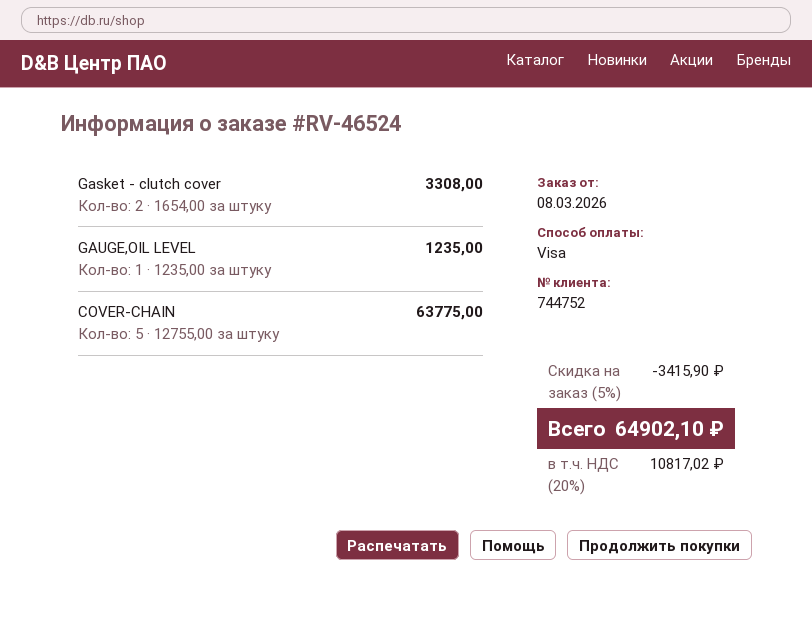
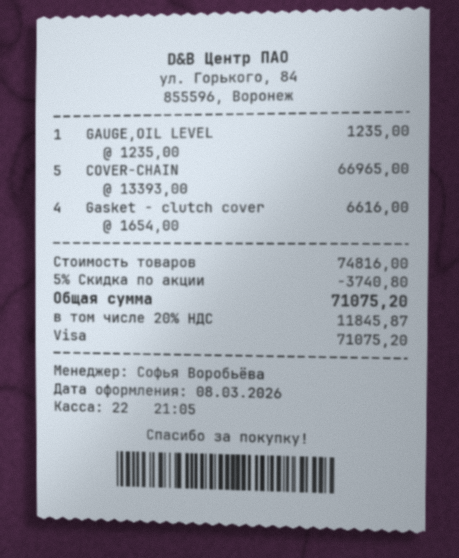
Gasket - clutch cover: 2 x 1654.00 = 3308.00 -> 4 x 1654.00 = 6616.00
COVER-CHAIN: 5 x 12755.00 = 63775.00 -> 5 x 13393.00 = 66965.00
discount: 5% = 3415.90 -> 5% = 3740.80
tax: 20% = 10817.02 -> 20% = 11845.87
total: 64902.10 -> 71075.20

